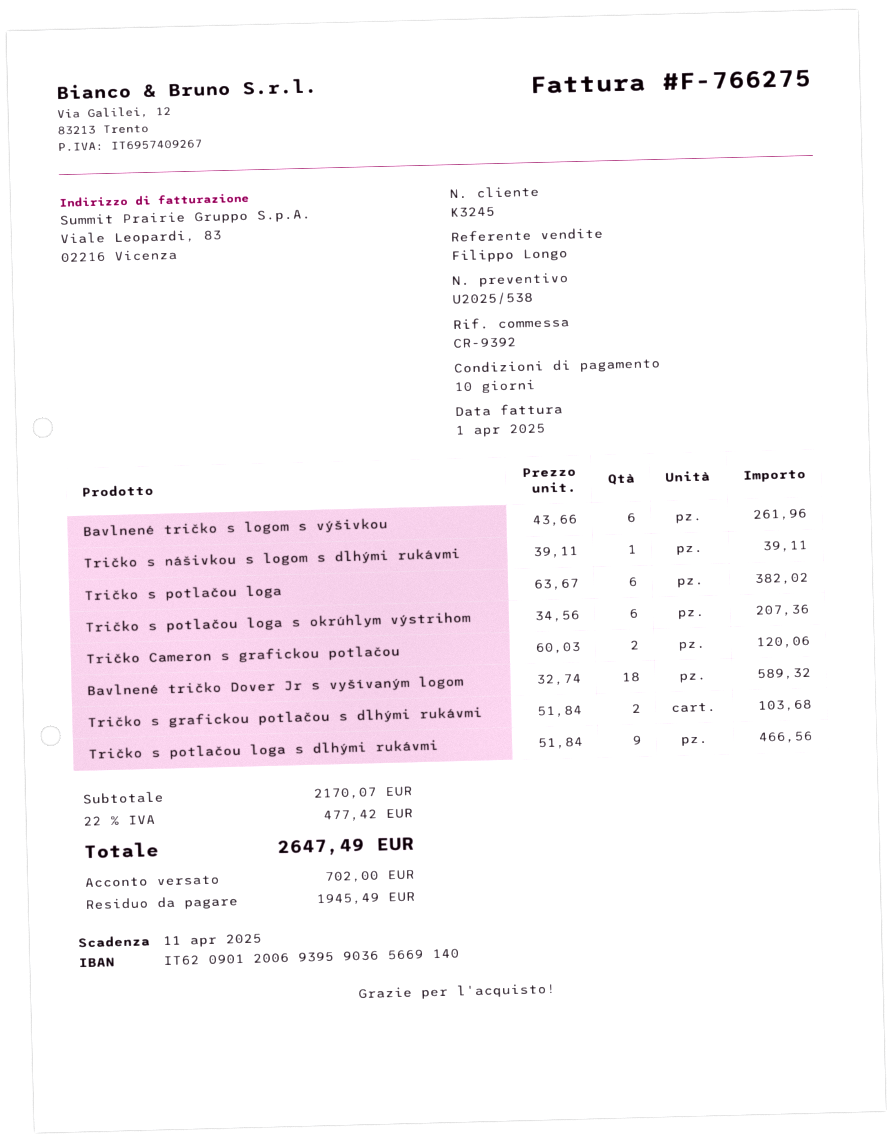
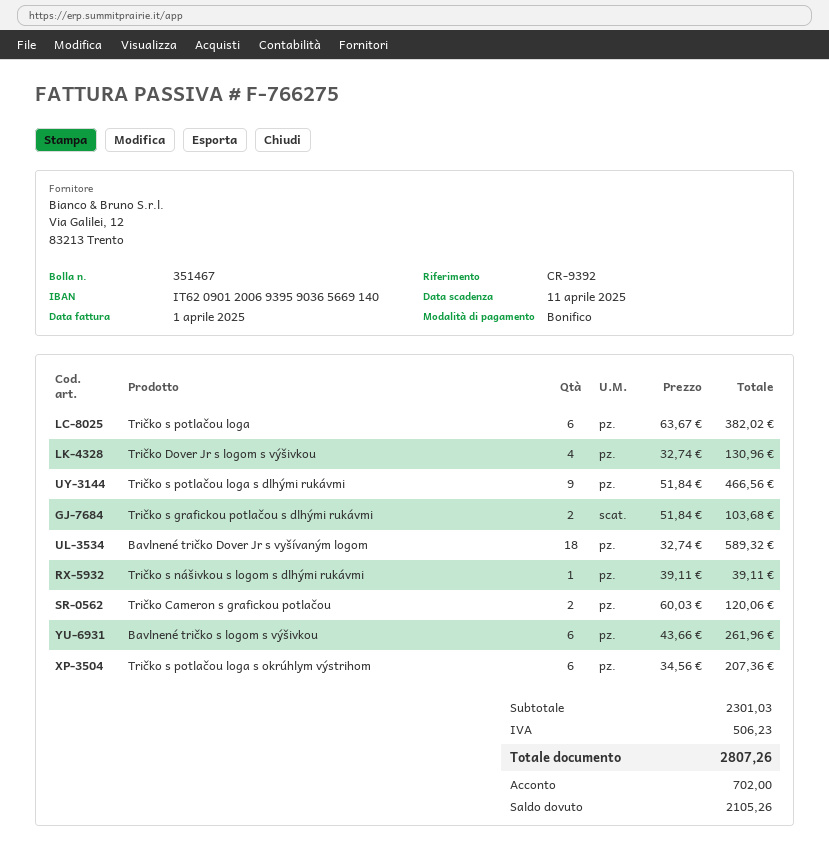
Tričko Dover Jr s logom s výšivkou: none -> 4 x 32.74 = 130.96
subtotal: 2170.07 -> 2301.03
tax: 477.42 -> 506.23
total: 2647.49 -> 2807.26
balance: 1945.49 -> 2105.26

